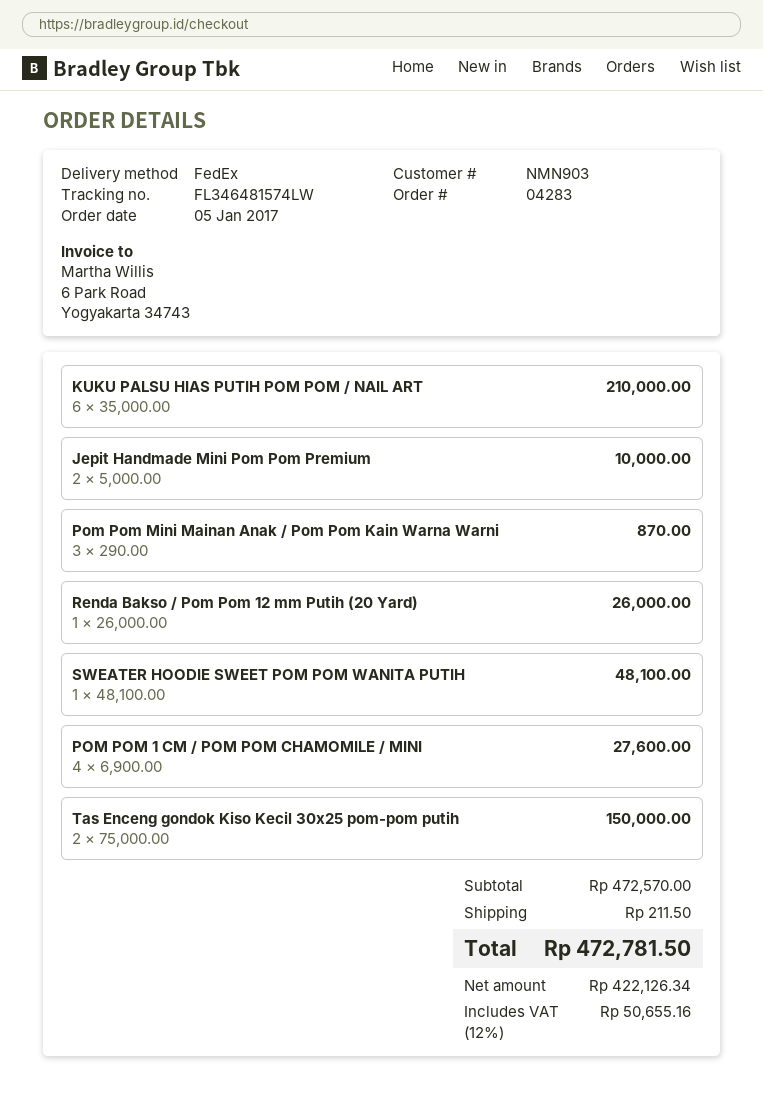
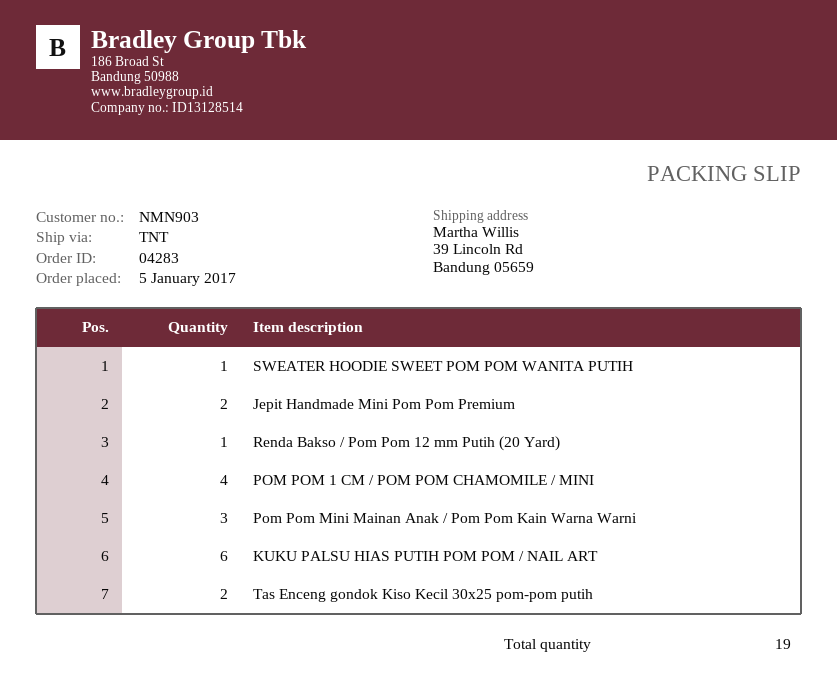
shipping method: FedEx -> TNT

